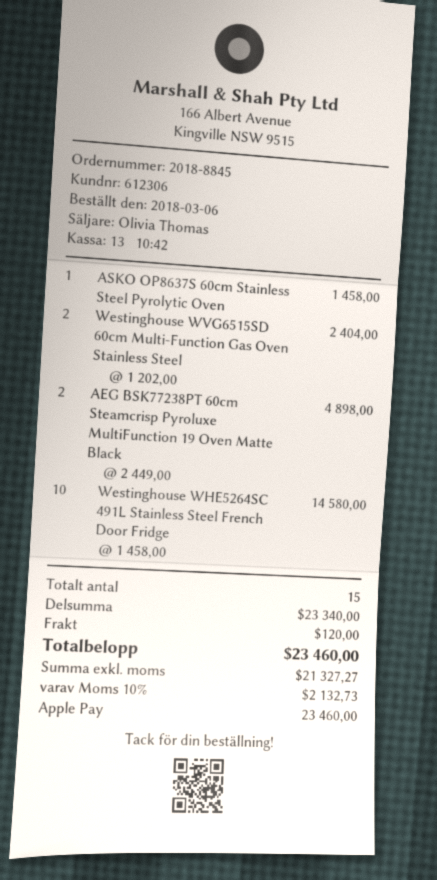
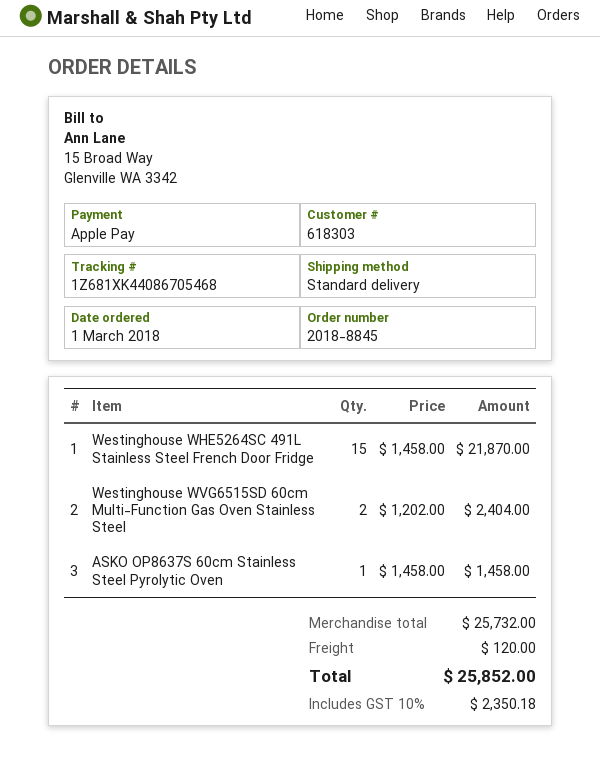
order date: 2018-03-06 -> 2018-03-01
customer number: 612306 -> 618303
AEG BSK77238PT 60cm Steamcrisp Pyroluxe MultiFunction 19 Oven Matte Black: 2 x 2449.00 = 4898.00 -> none
Westinghouse WHE5264SC 491L Stainless Steel French Door Fridge: 10 x 1458.00 = 14580.00 -> 15 x 1458.00 = 21870.00
subtotal: 23340.00 -> 25732.00
tax: 10% = 2132.73 -> 10% = 2350.18
total: 23460.00 -> 25852.00

